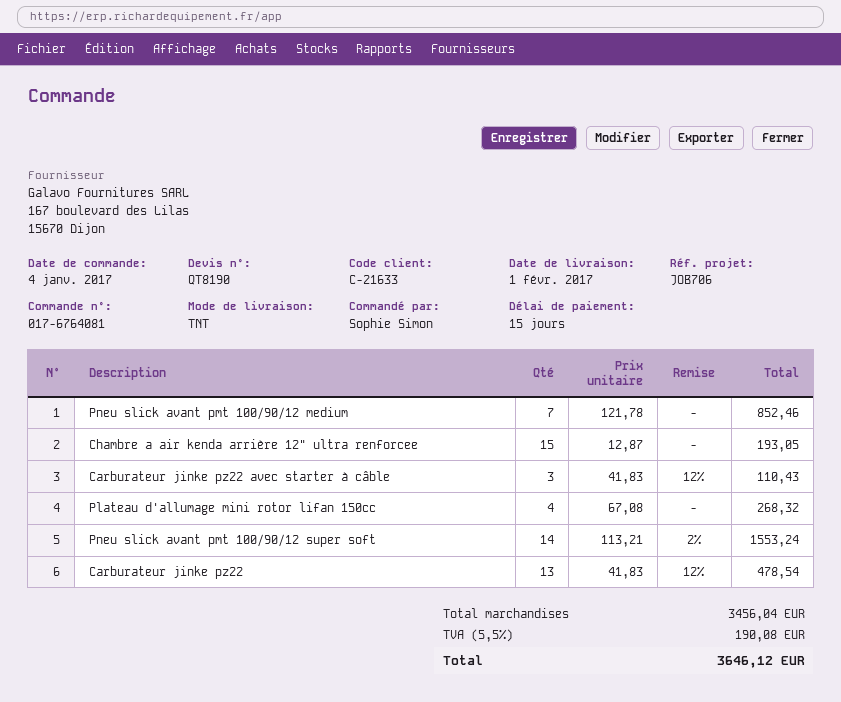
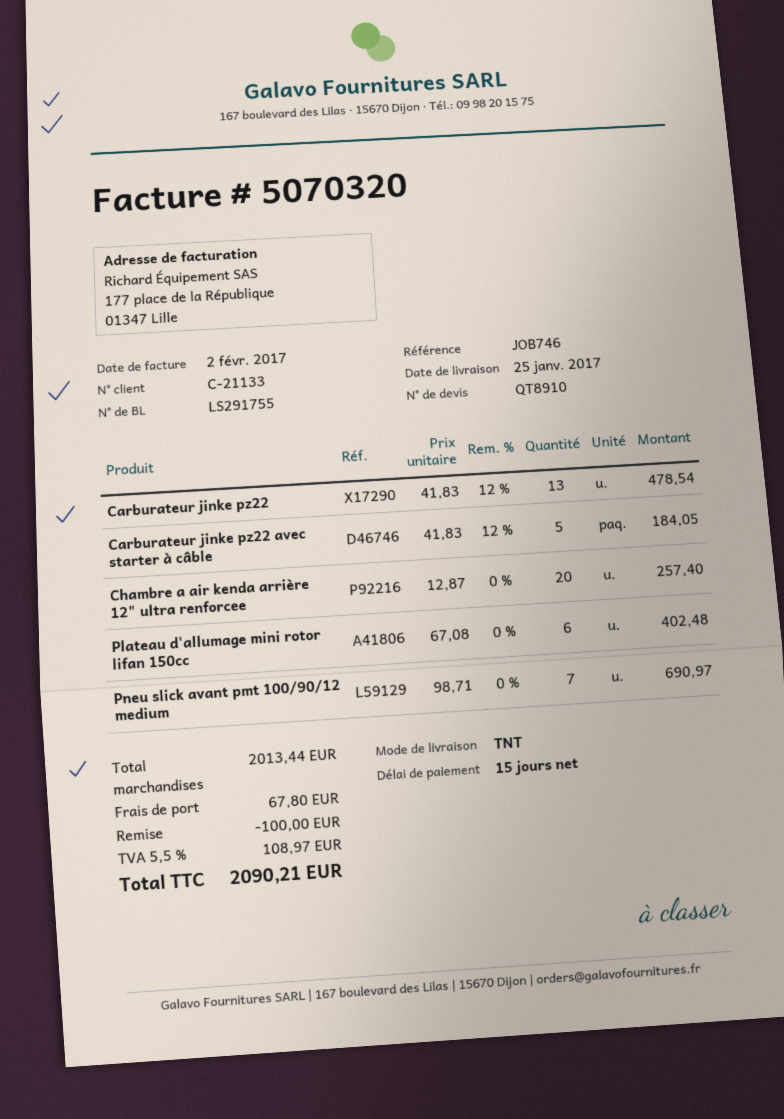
quote number: QT8190 -> QT8910
delivery date: 2017-02-01 -> 2017-01-25
customer number: C-21633 -> C-21133
reference: JOB706 -> JOB746
Pneu slick avant pmt 100/90/12 medium: 7 x 121.78 = 852.46 -> 7 x 98.71 = 690.97
Chambre a air kenda arrière 12" ultra renforcee: 15 x 12.87 = 193.05 -> 20 x 12.87 = 257.40
Carburateur jinke pz22 avec starter à câble: 3 x 41.83 - 12% = 110.43 -> 5 x 41.83 - 12% = 184.05
Plateau d'allumage mini rotor lifan 150cc: 4 x 67.08 = 268.32 -> 6 x 67.08 = 402.48
Pneu slick avant pmt 100/90/12 super soft: 14 x 113.21 - 2% = 1553.24 -> none
subtotal: 3456.04 -> 2013.44
discount: none -> 100.00
shipping: none -> 67.80
tax: 5.5% = 190.08 -> 5.5% = 108.97
total: 3646.12 -> 2090.21

